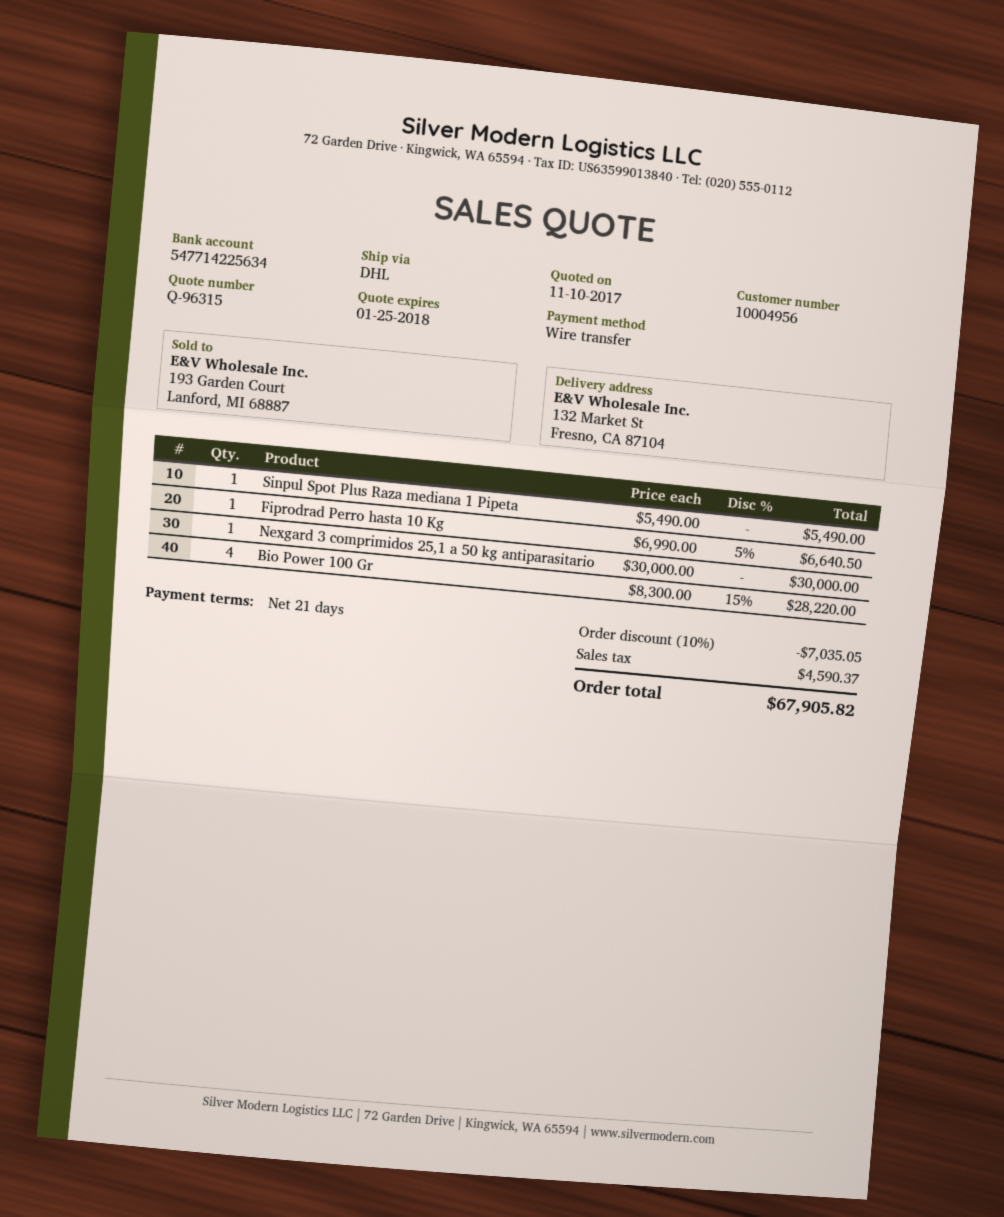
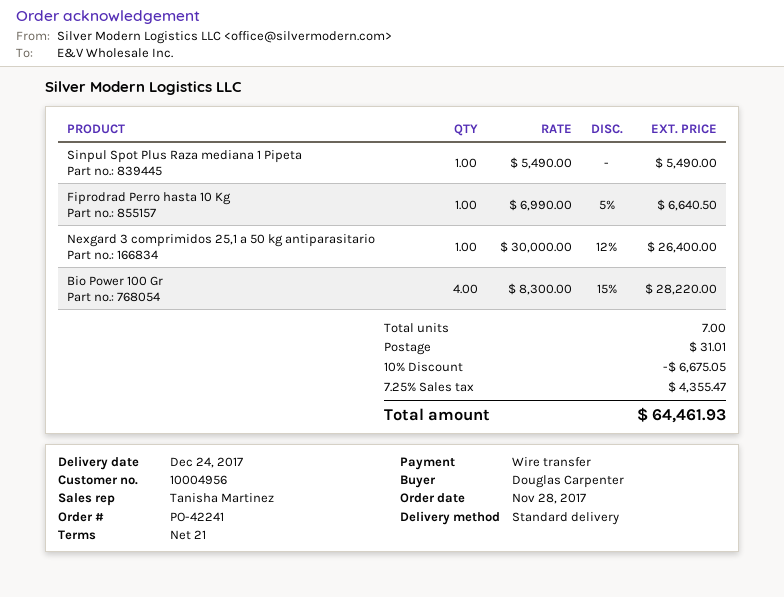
shipping method: DHL -> standard
Nexgard 3 comprimidos 25,1 a 50 kg antiparasitario: 1 x 30000.00 = 30000.00 -> 1 x 30000.00 - 12% = 26400.00
discount: 10% = 7035.05 -> 10% = 6675.05
shipping: none -> 31.01
tax: 4590.37 -> 4355.47
total: 67905.82 -> 64461.93

